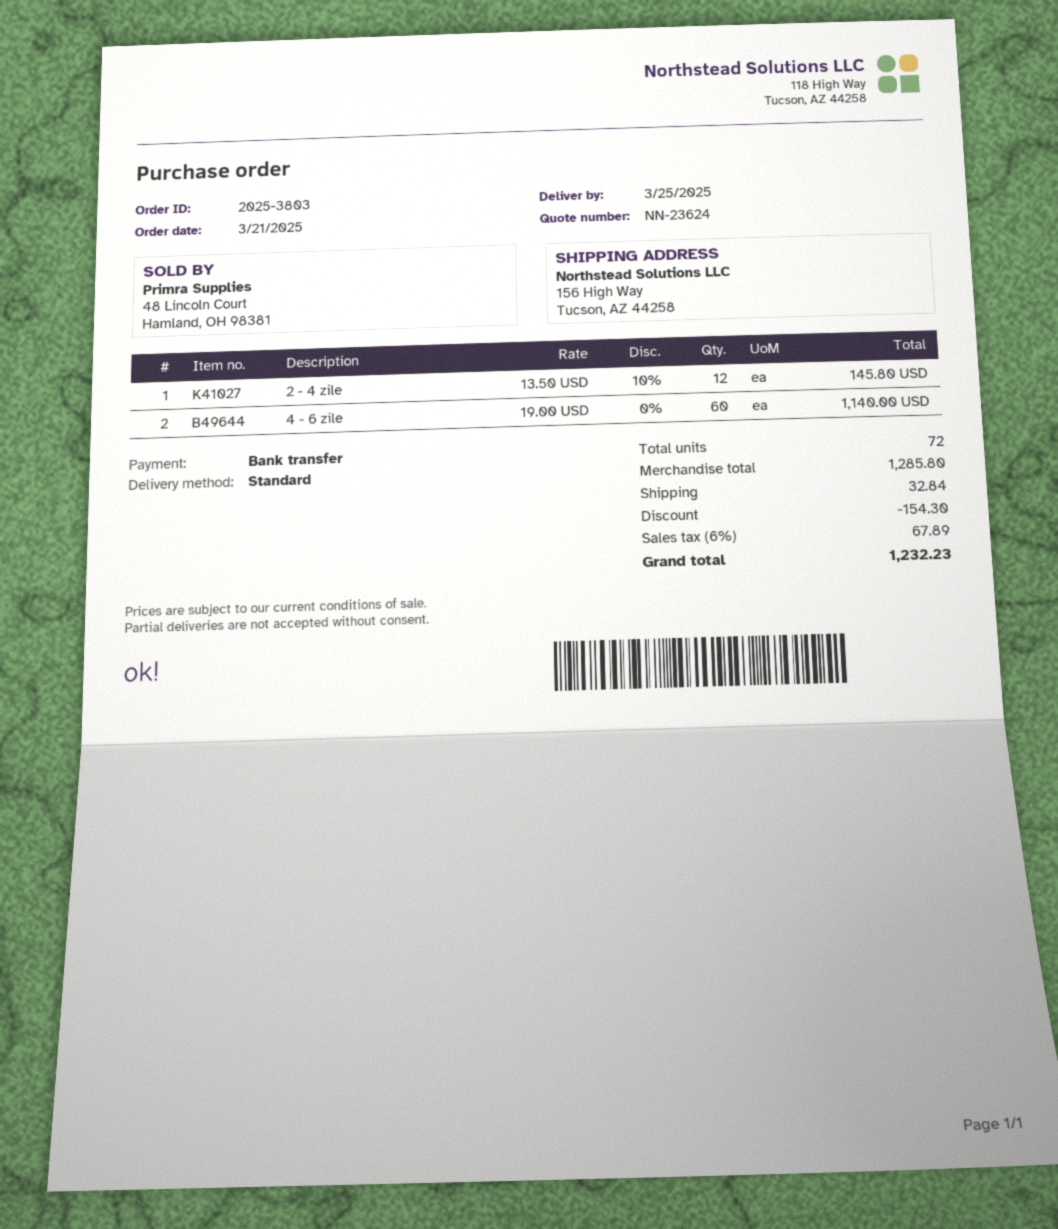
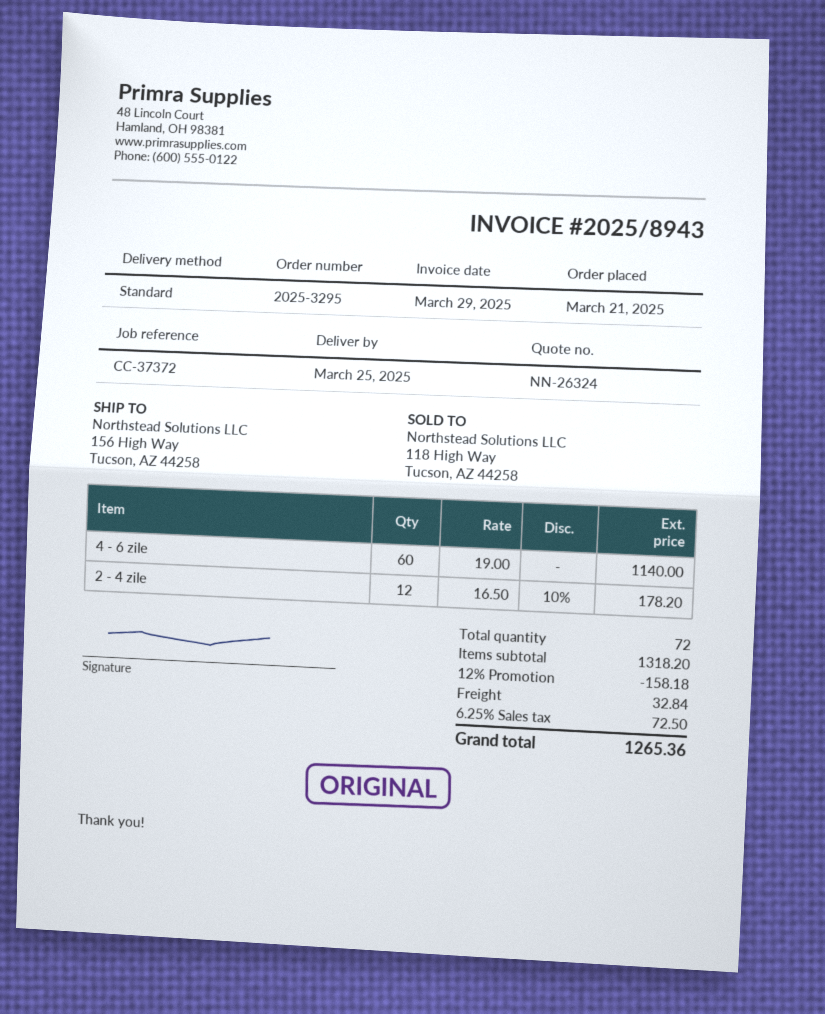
quote number: NN-23624 -> NN-26324
order number: 2025-3803 -> 2025-3295
2 - 4 zile: 12 x 13.50 - 10% = 145.80 -> 12 x 16.50 - 10% = 178.20
subtotal: 1285.80 -> 1318.20
discount: 154.30 -> 158.18
tax: 6% = 67.89 -> 6.25% = 72.50
total: 1232.23 -> 1265.36

